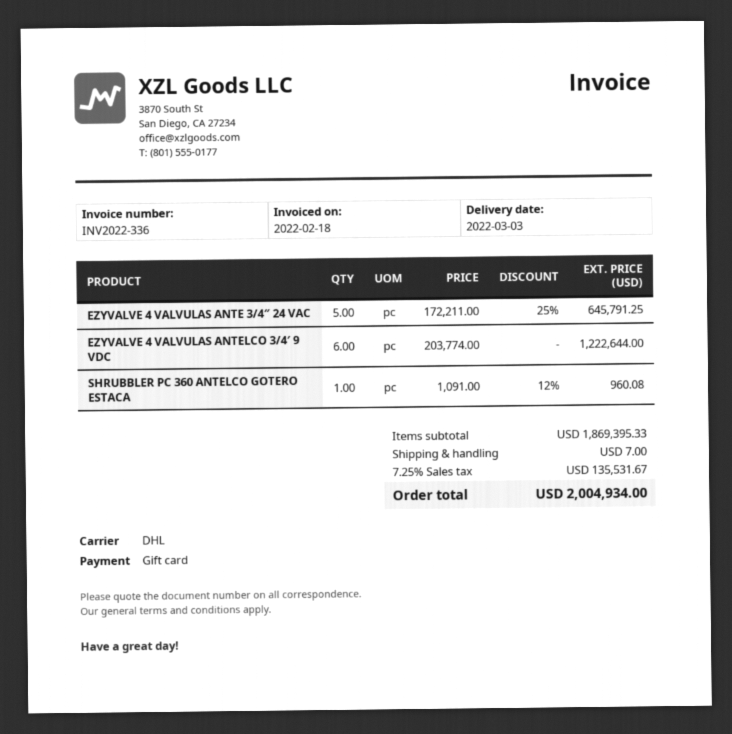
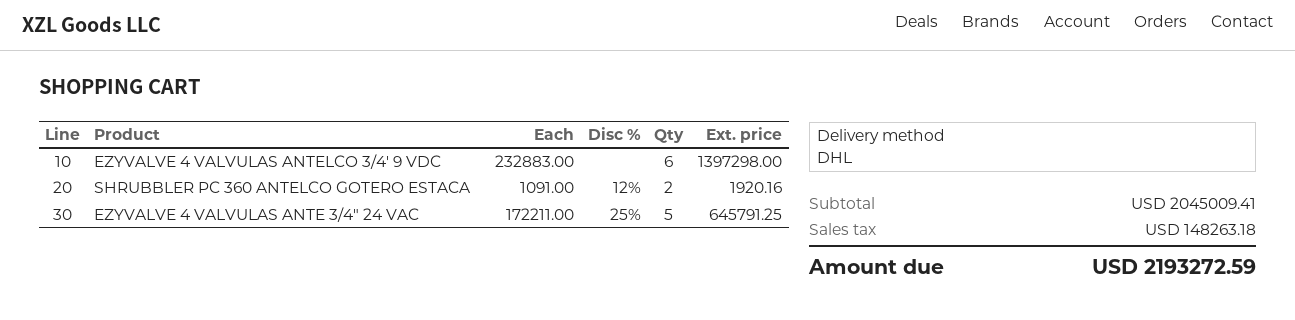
EZYVALVE 4 VALVULAS ANTELCO 3/4′ 9 VDC: 6 x 203774.00 = 1222644.00 -> 6 x 232883.00 = 1397298.00
SHRUBBLER PC 360 ANTELCO GOTERO ESTACA: 1 x 1091.00 - 12% = 960.08 -> 2 x 1091.00 - 12% = 1920.16
subtotal: 1869395.33 -> 2045009.41
shipping: 7.00 -> none
tax: 135531.67 -> 148263.18
total: 2004934.00 -> 2193272.59

